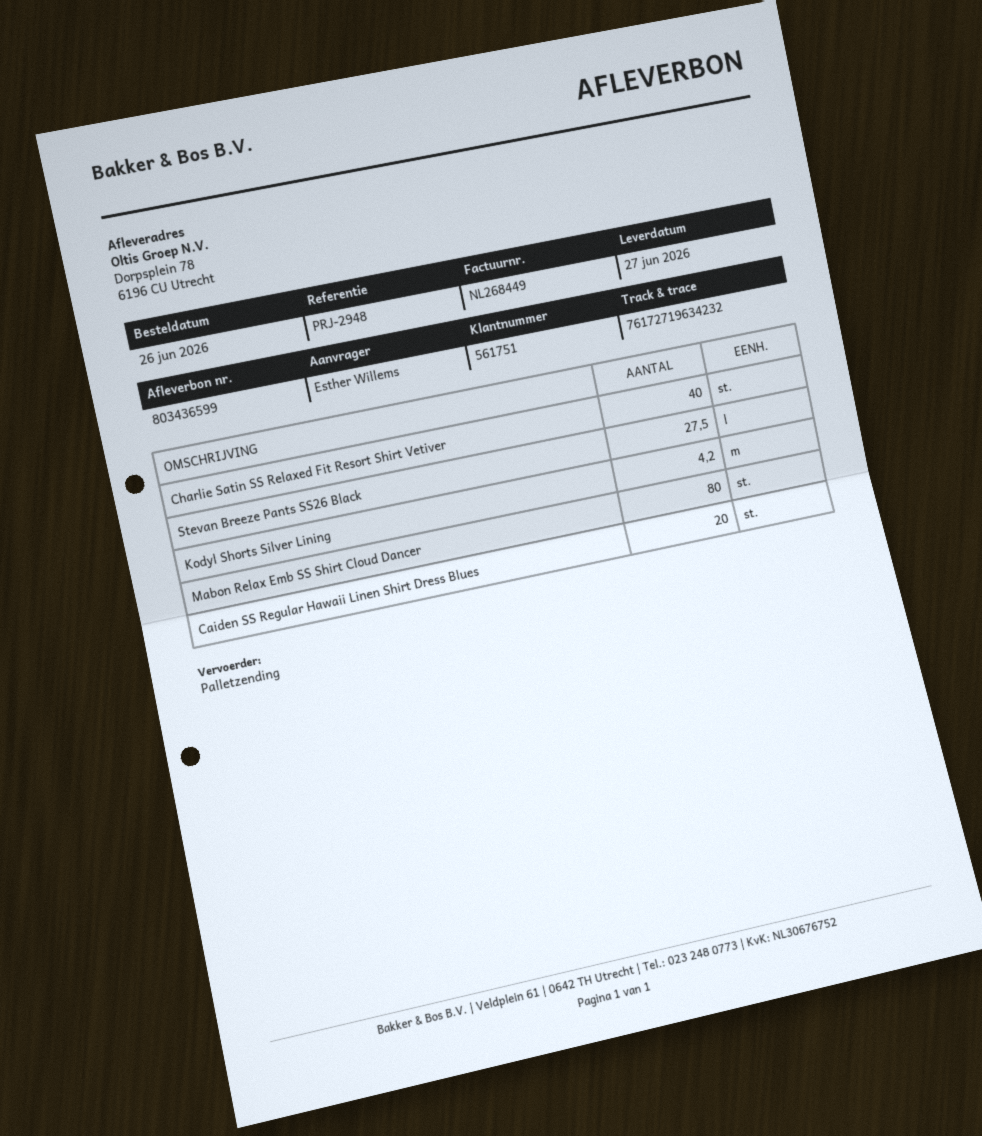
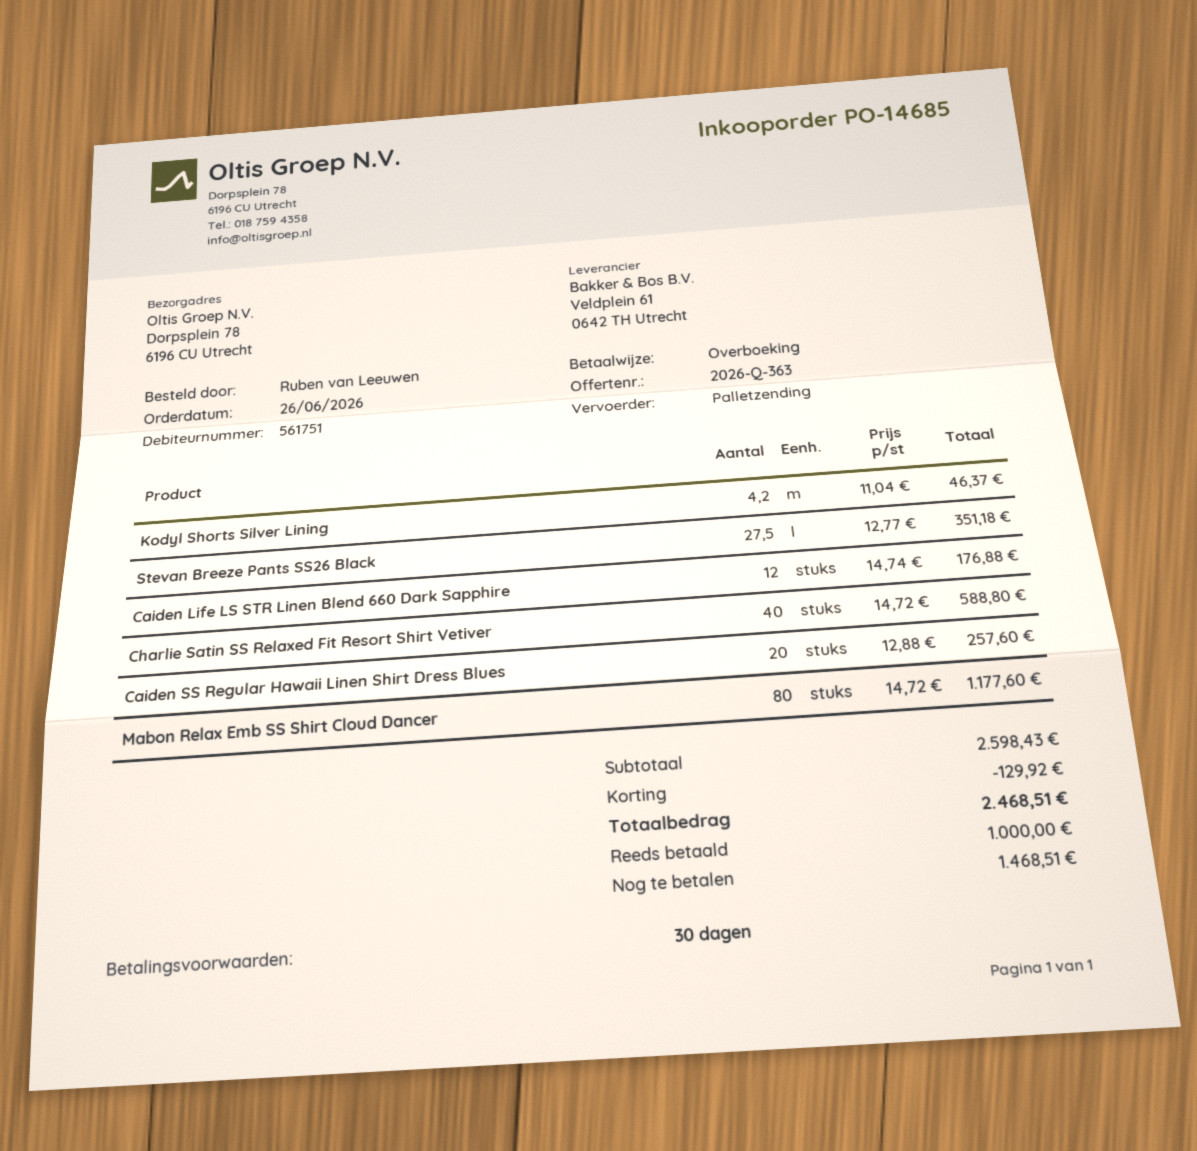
ordered by: Esther Willems -> Ruben van Leeuwen
Caiden Life LS STR Linen Blend 660 Dark Sapphire: none -> 12

